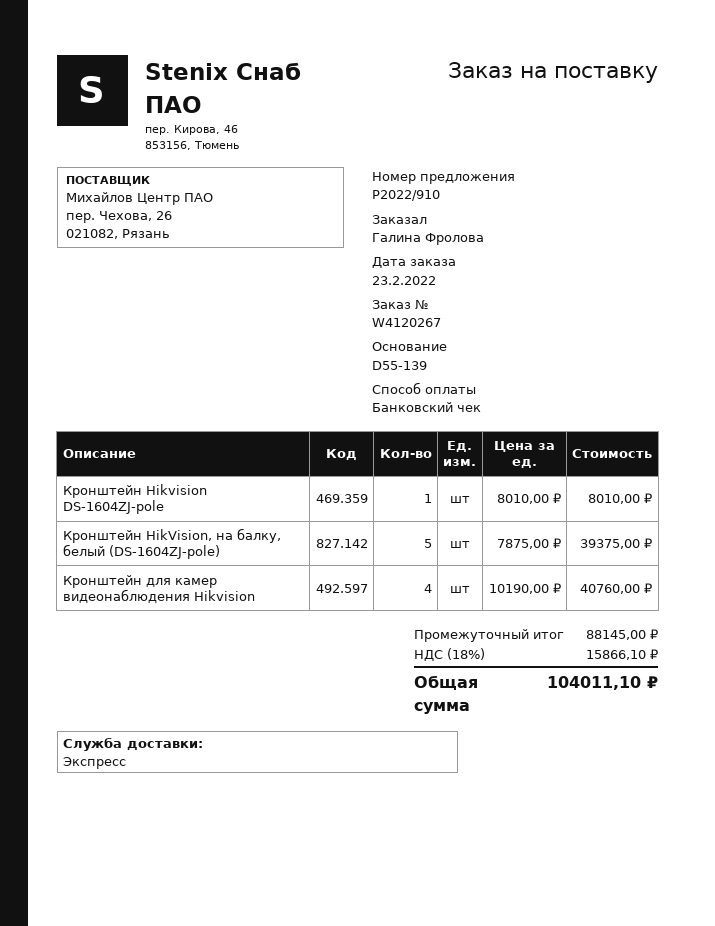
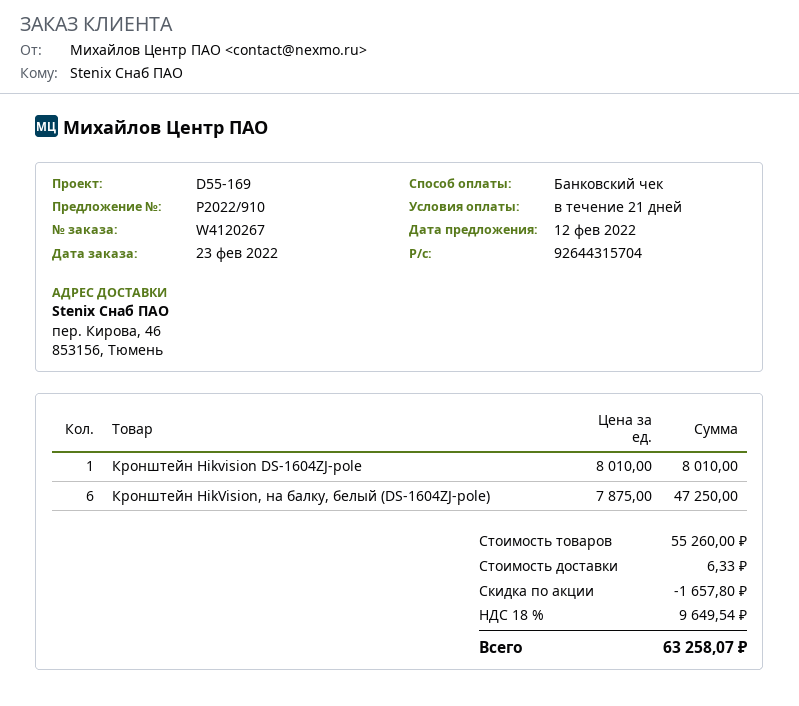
reference: D55-139 -> D55-169
Кронштейн HikVision, на балку, белый (DS-1604ZJ-pole): 5 x 7875.00 = 39375.00 -> 6 x 7875.00 = 47250.00
Кронштейн для камер видеонаблюдения Hikvision: 4 x 10190.00 = 40760.00 -> none
subtotal: 88145.00 -> 55260.00
discount: none -> 1657.80
shipping: none -> 6.33
tax: 18% = 15866.10 -> 18% = 9649.54
total: 104011.10 -> 63258.07

